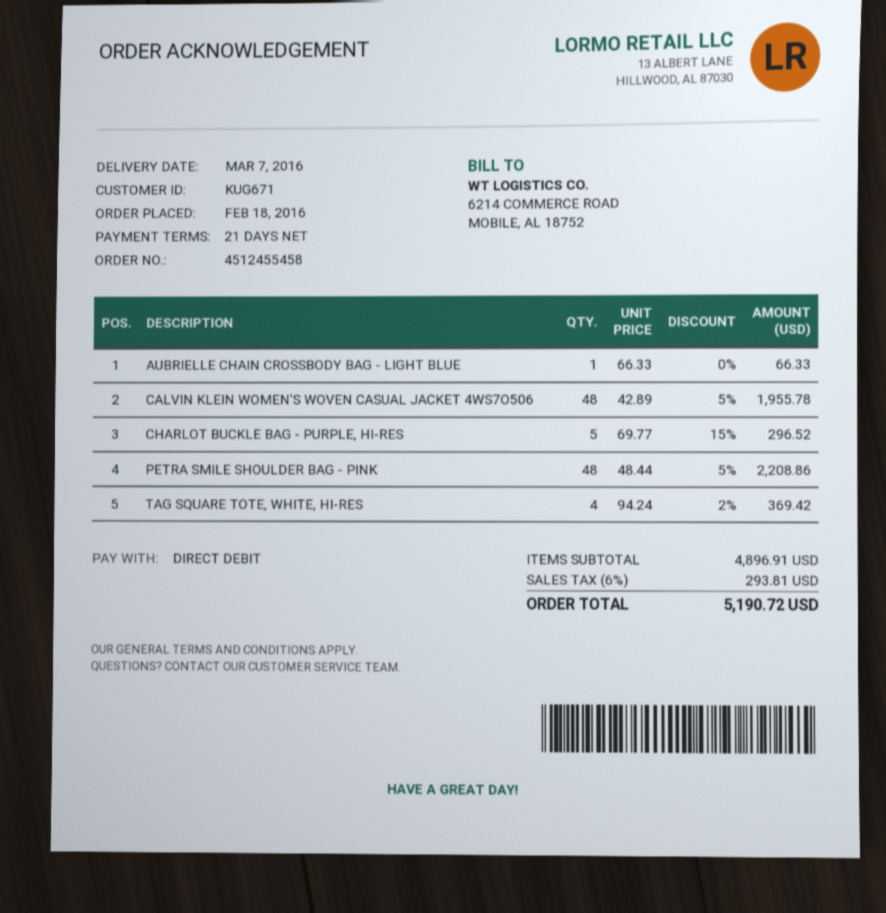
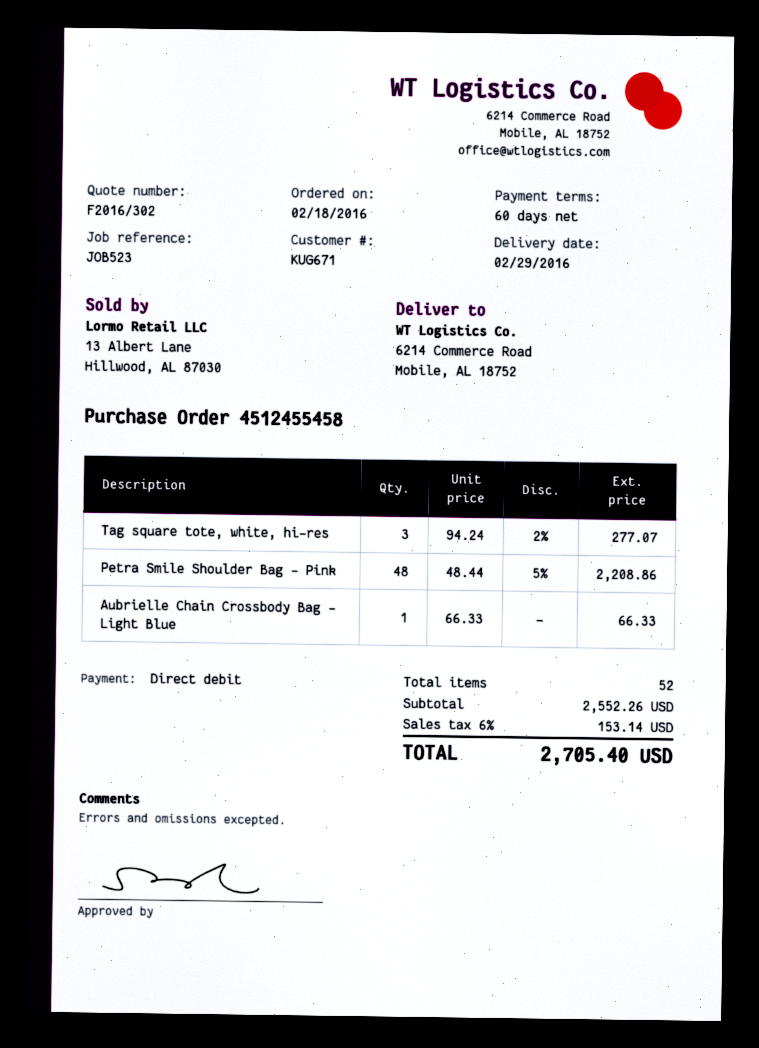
delivery date: 2016-03-07 -> 2016-02-29
payment terms: 21 days -> 60 days
CALVIN KLEIN WOMEN'S WOVEN CASUAL JACKET 4WS7O506: 48 x 42.89 - 5% = 1955.78 -> none
CHARLOT BUCKLE BAG - PURPLE, HI-RES: 5 x 69.77 - 15% = 296.52 -> none
TAG SQUARE TOTE, WHITE, HI-RES: 4 x 94.24 - 2% = 369.42 -> 3 x 94.24 - 2% = 277.07
subtotal: 4896.91 -> 2552.26
tax: 6% = 293.81 -> 6% = 153.14
total: 5190.72 -> 2705.40

